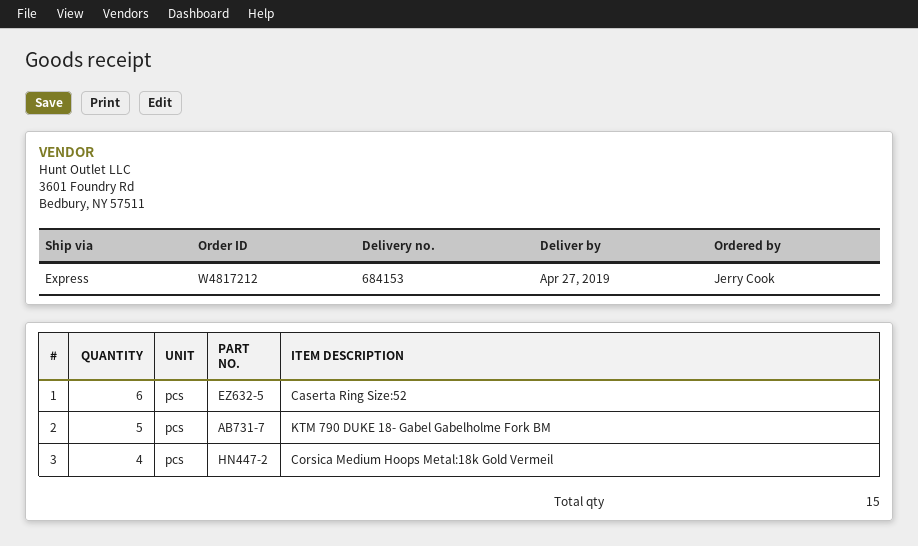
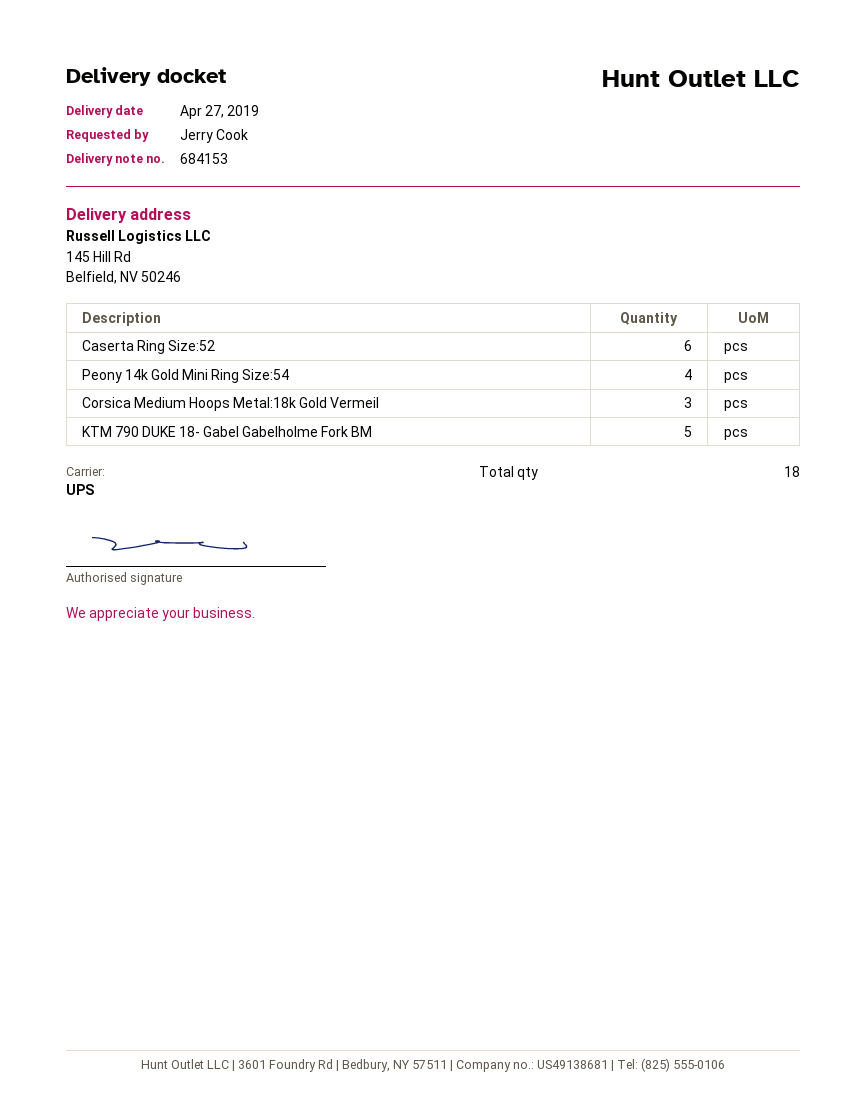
shipping method: express -> UPS
Corsica Medium Hoops Metal:18k Gold Vermeil: 4 -> 3
Peony 14k Gold Mini Ring Size:54: none -> 4
total quantity: 15 -> 18

